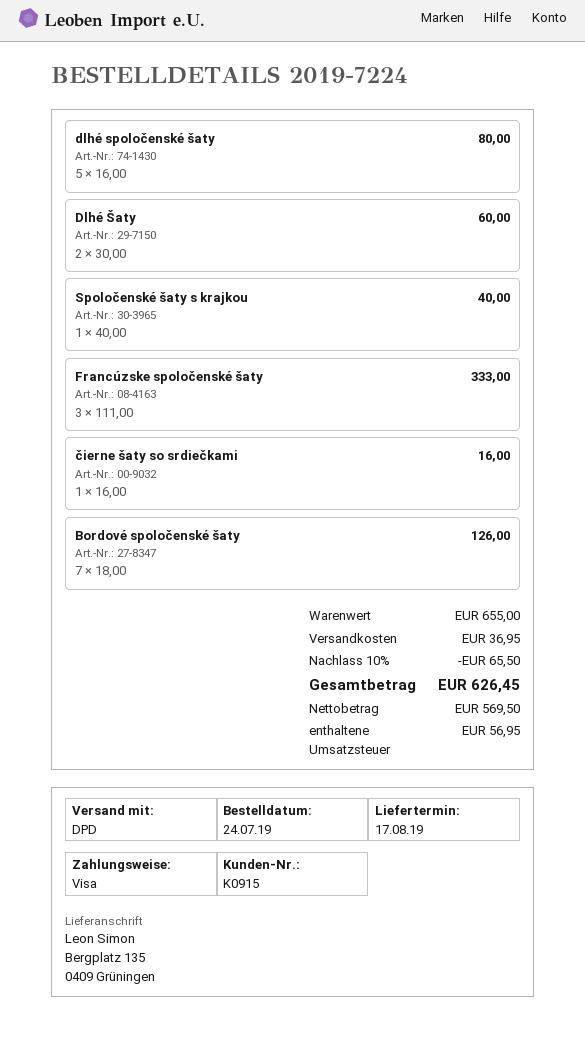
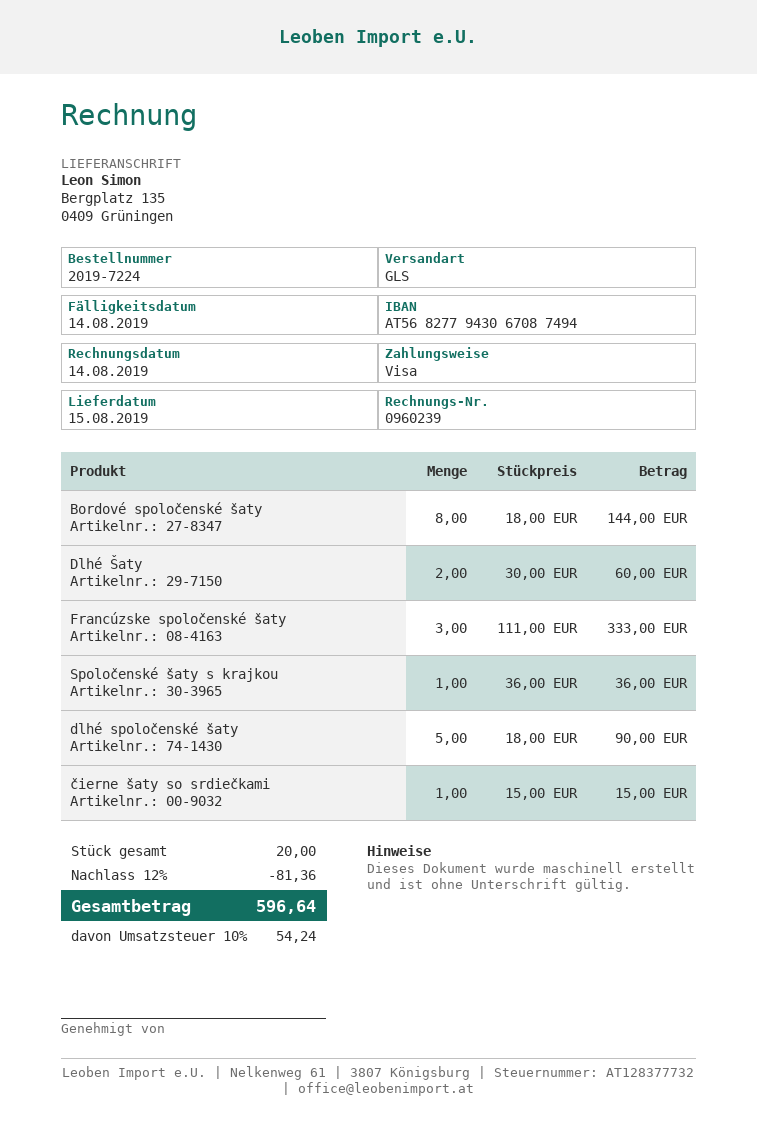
delivery date: 2019-08-17 -> 2019-08-15
shipping method: DPD -> GLS
dlhé spoločenské šaty: 5 x 16.00 = 80.00 -> 5 x 18.00 = 90.00
Spoločenské šaty s krajkou: 1 x 40.00 = 40.00 -> 1 x 36.00 = 36.00
čierne šaty so srdiečkami: 1 x 16.00 = 16.00 -> 1 x 15.00 = 15.00
Bordové spoločenské šaty: 7 x 18.00 = 126.00 -> 8 x 18.00 = 144.00
discount: 10% = 65.50 -> 12% = 81.36
shipping: 36.95 -> none
tax: 56.95 -> 54.24
total: 626.45 -> 596.64

